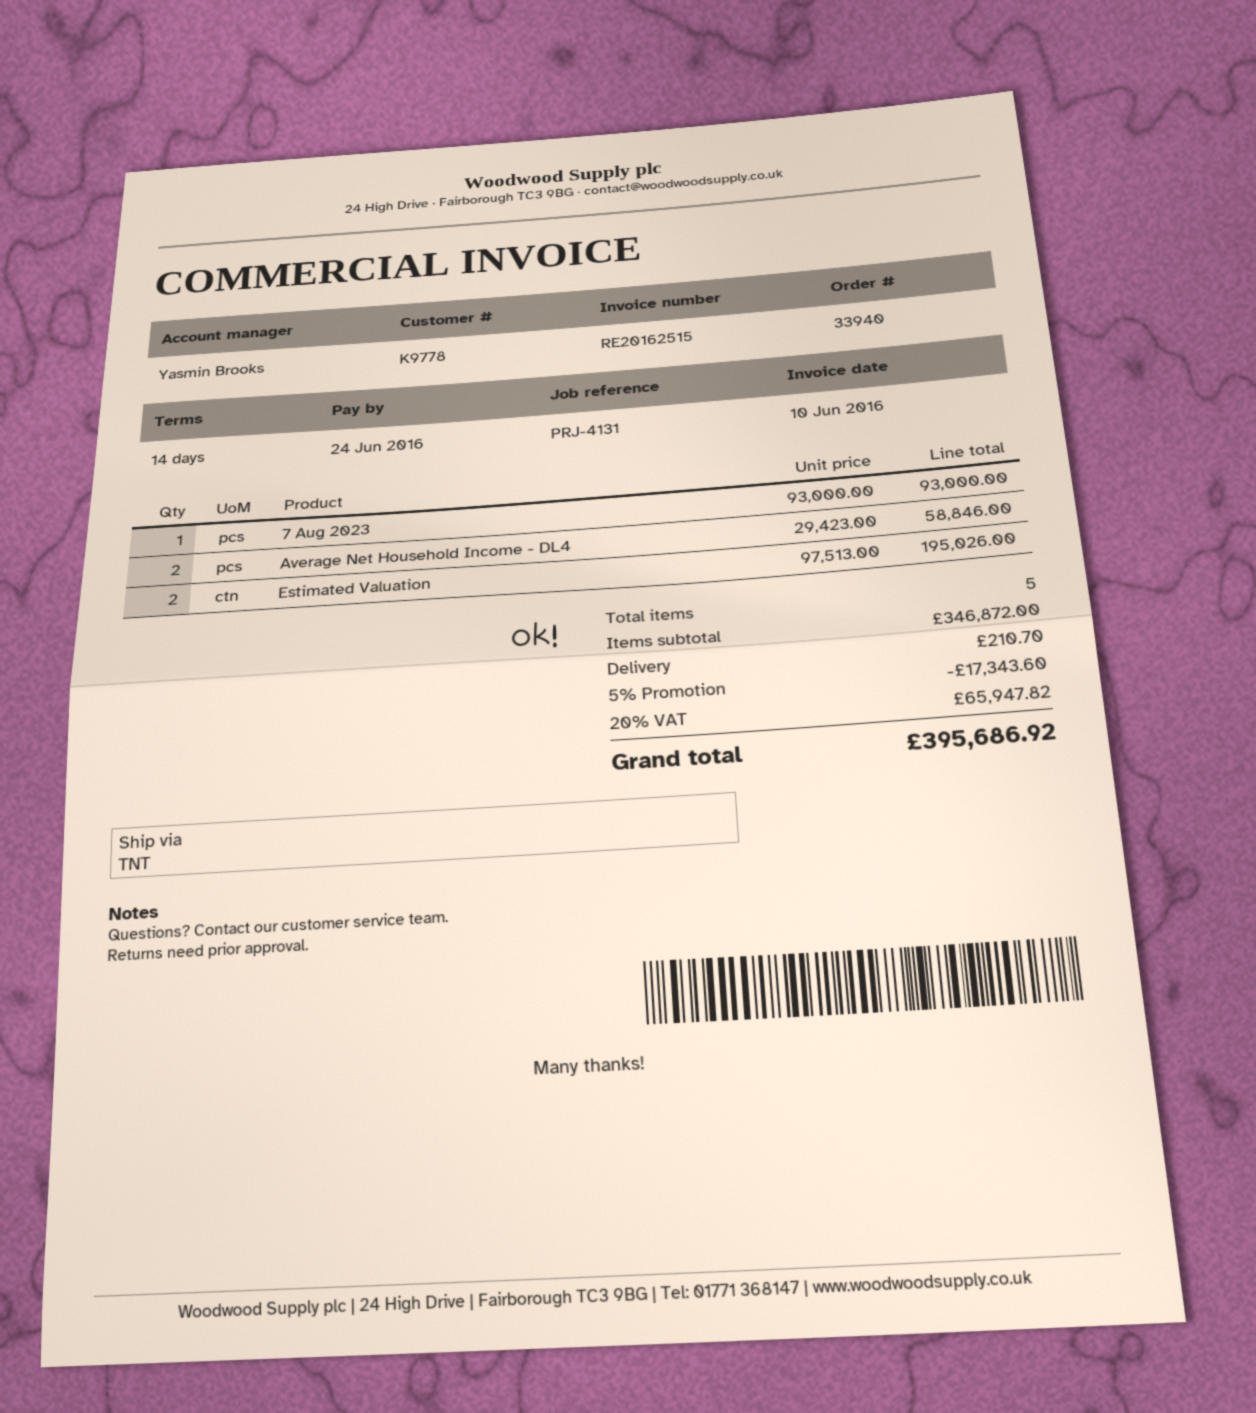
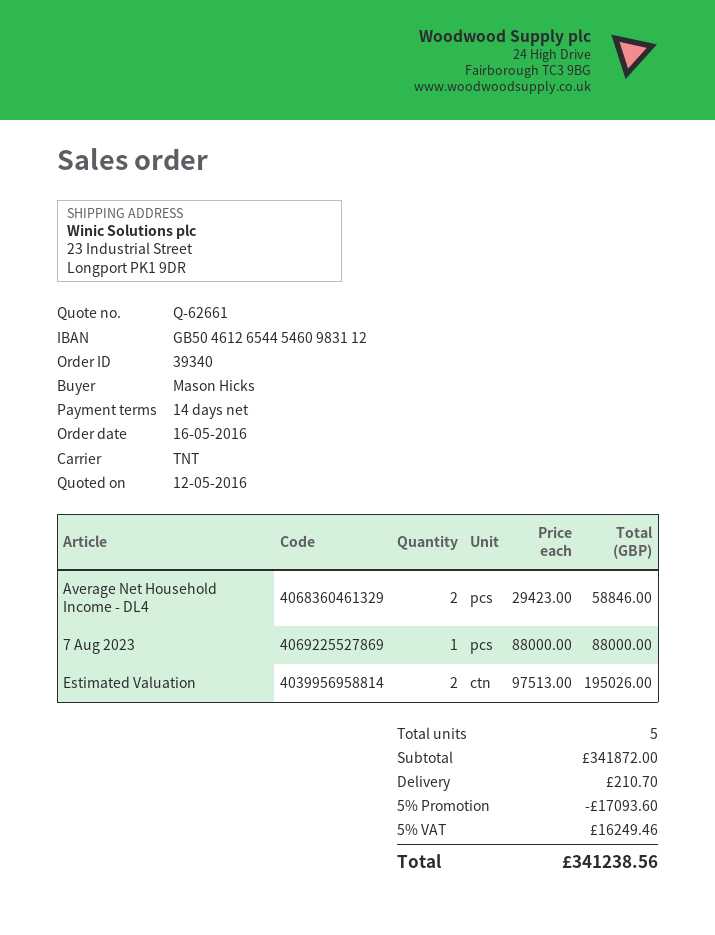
order number: 33940 -> 39340
7 Aug 2023: 1 x 93000.00 = 93000.00 -> 1 x 88000.00 = 88000.00
subtotal: 346872.00 -> 341872.00
discount: 5% = 17343.60 -> 5% = 17093.60
tax: 20% = 65947.82 -> 5% = 16249.46
total: 395686.92 -> 341238.56

